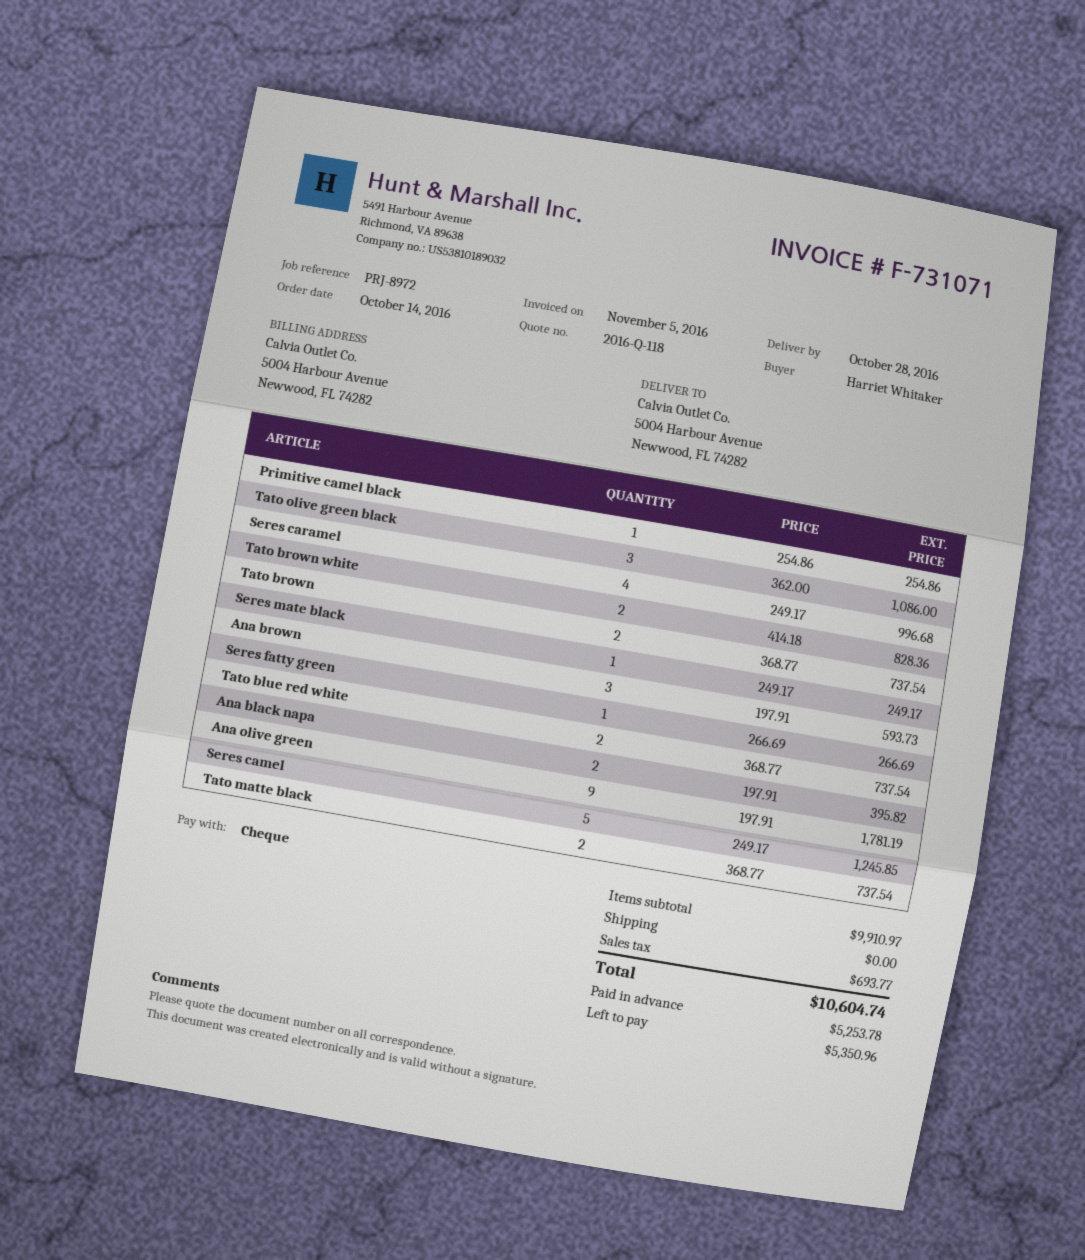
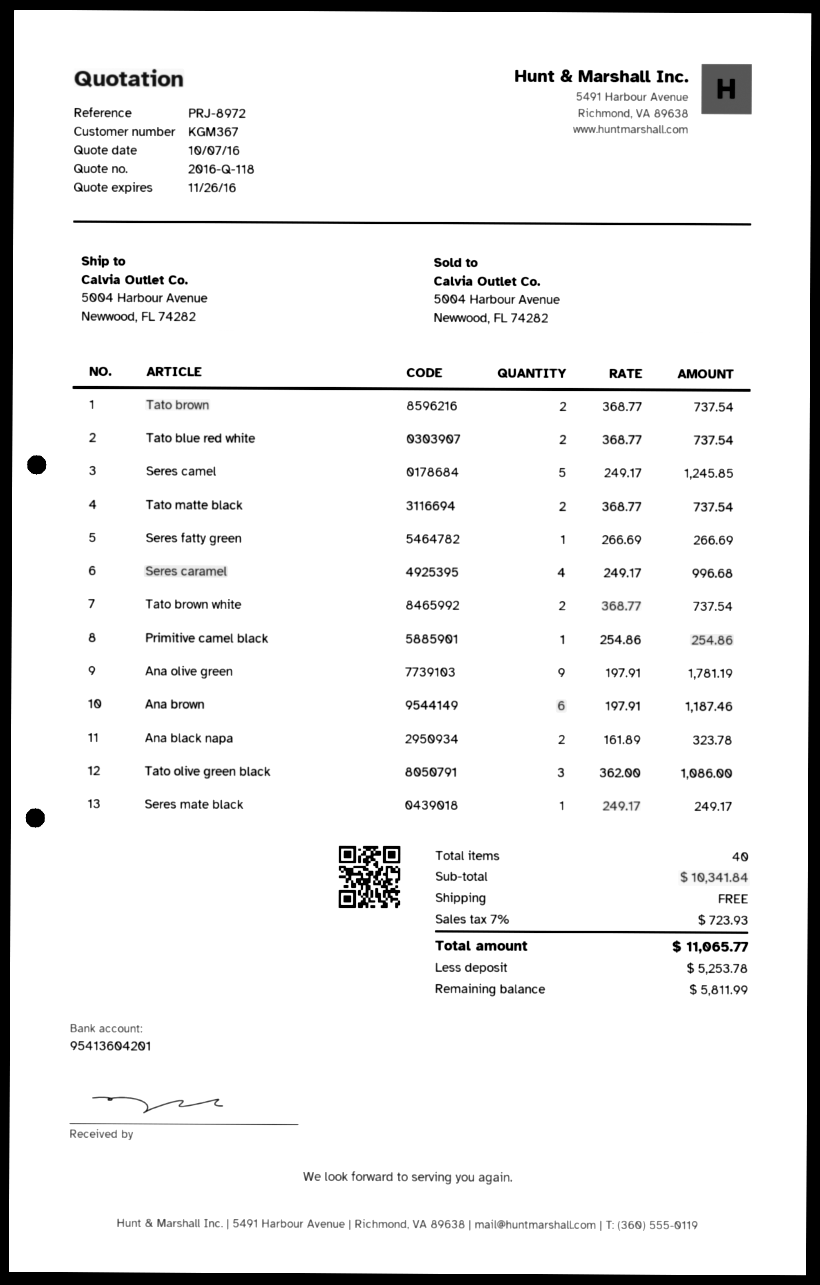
Tato brown white: 2 x 414.18 = 828.36 -> 2 x 368.77 = 737.54
Ana brown: 3 x 197.91 = 593.73 -> 6 x 197.91 = 1187.46
Ana black napa: 2 x 197.91 = 395.82 -> 2 x 161.89 = 323.78
subtotal: 9910.97 -> 10341.84
tax: 693.77 -> 723.93
total: 10604.74 -> 11065.77
balance: 5350.96 -> 5811.99

